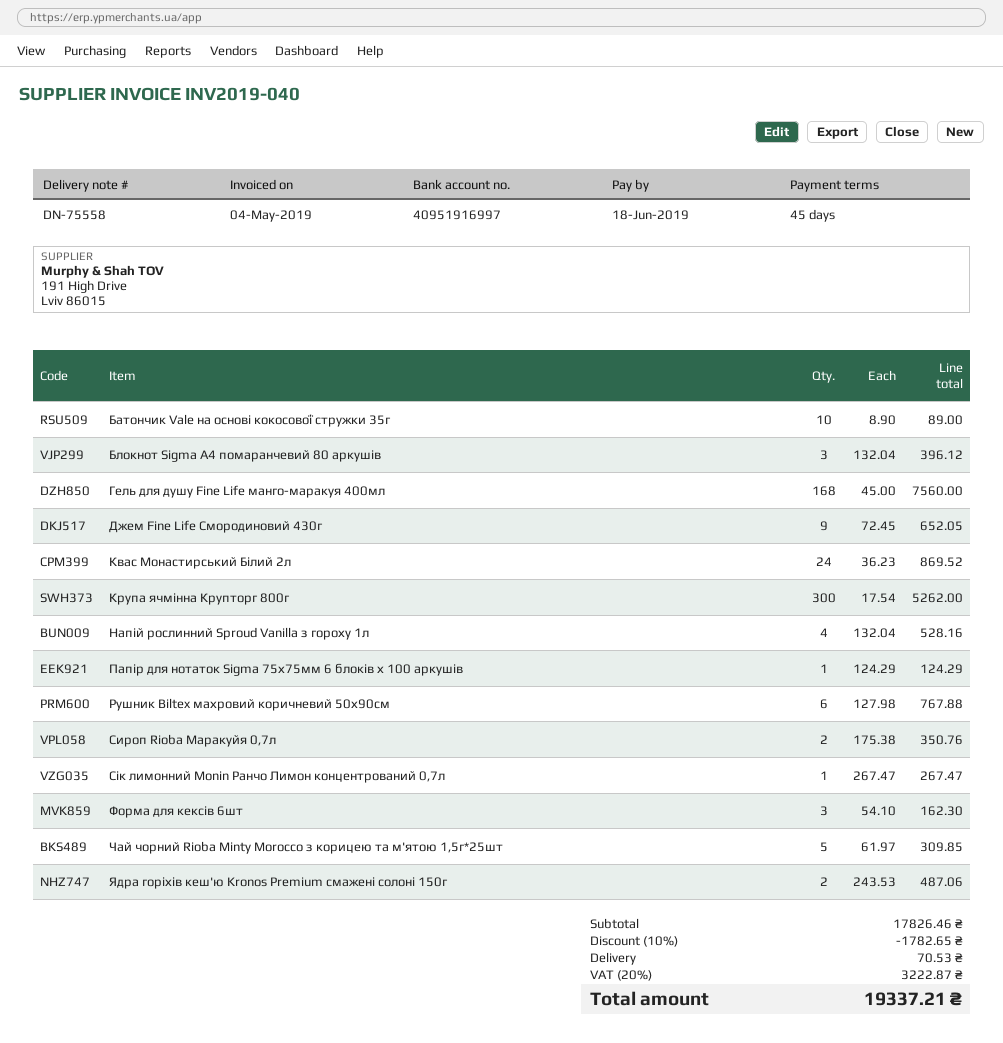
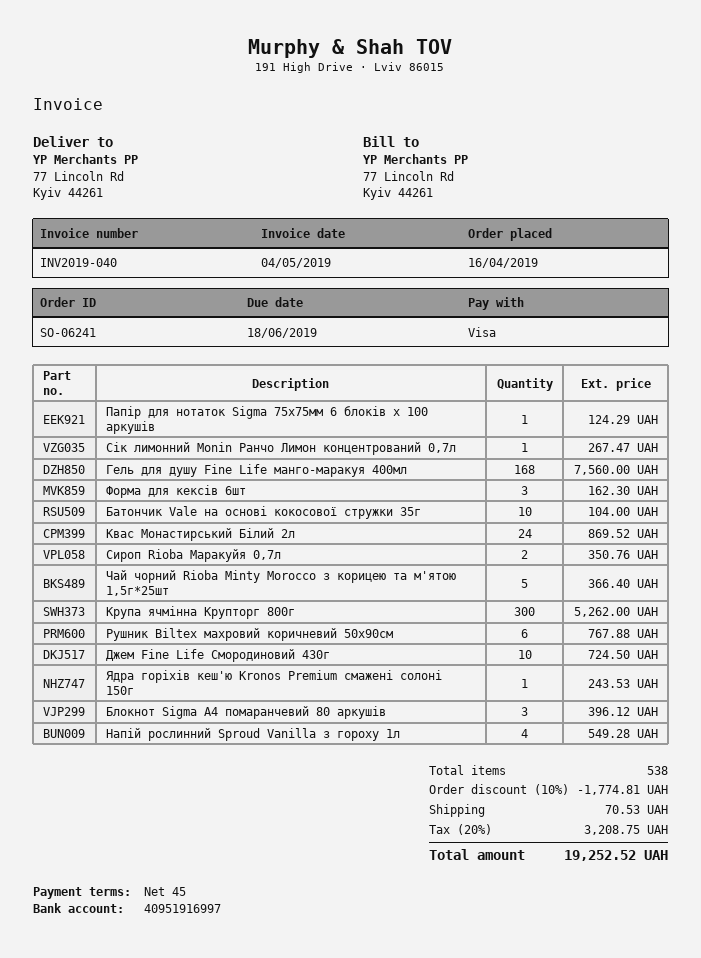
Батончик Vale на основі кокосової стружки 35г: 10 for 89.00 -> 10 for 104.00
Джем Fine Life Смородиновий 430г: 9 for 652.05 -> 10 for 724.50
Напій рослинний Sproud Vanilla з гороху 1л: 4 for 528.16 -> 4 for 549.28
Чай чорний Rioba Minty Morocco з корицею та м'ятою 1,5г*25шт: 5 for 309.85 -> 5 for 366.40
Ядра горіхів кеш'ю Kronos Premium смажені солоні 150г: 2 for 487.06 -> 1 for 243.53
discount: 10% = 1782.65 -> 10% = 1774.81
tax: 20% = 3222.87 -> 20% = 3208.75
total: 19337.21 -> 19252.52

